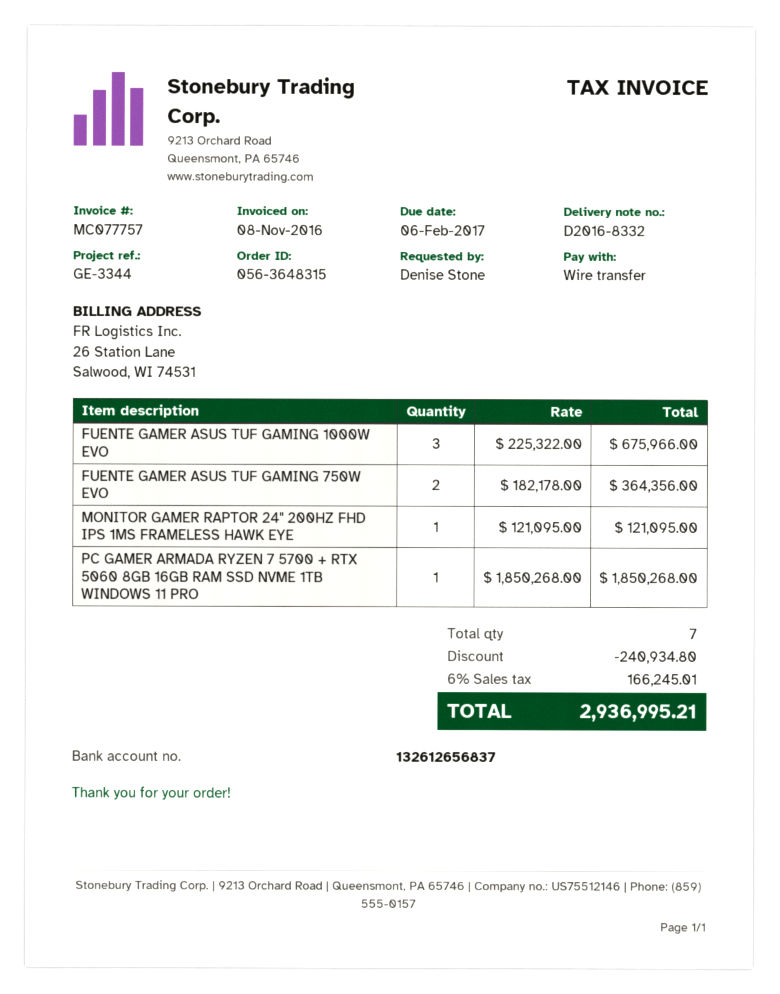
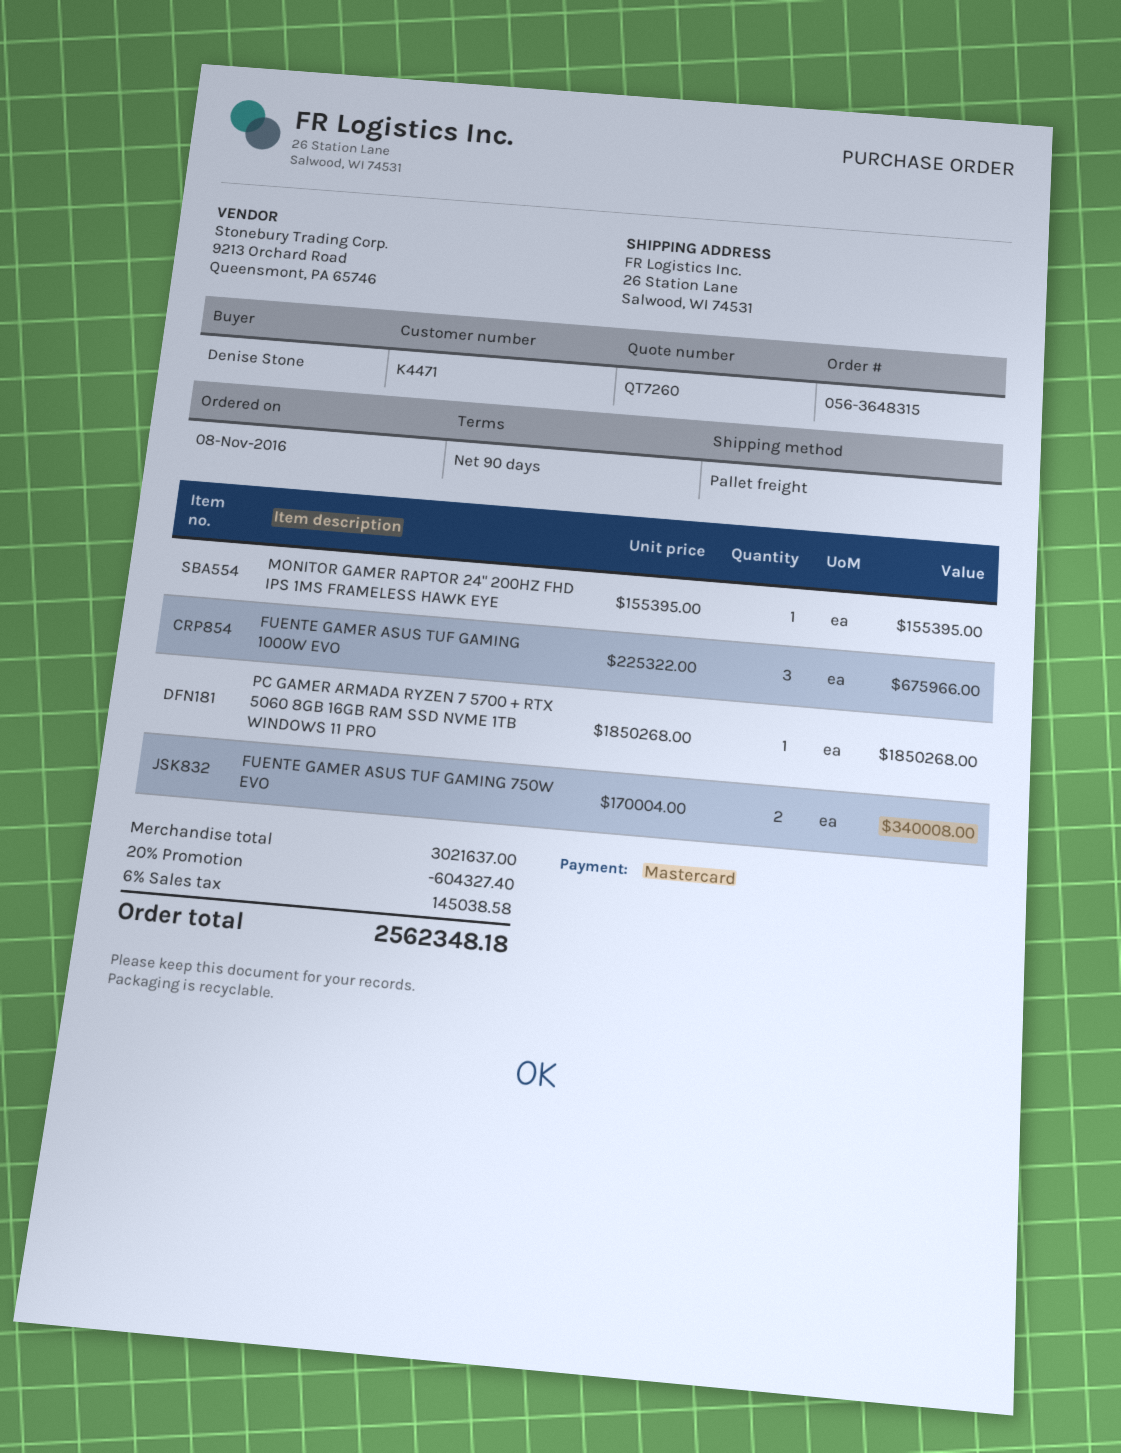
payment method: bank transfer -> Mastercard
FUENTE GAMER ASUS TUF GAMING 750W EVO: 2 x 182178.00 = 364356.00 -> 2 x 170004.00 = 340008.00
MONITOR GAMER RAPTOR 24" 200HZ FHD IPS 1MS FRAMELESS HAWK EYE: 1 x 121095.00 = 121095.00 -> 1 x 155395.00 = 155395.00
discount: 240934.80 -> 604327.40
tax: 6% = 166245.01 -> 6% = 145038.58
total: 2936995.21 -> 2562348.18

